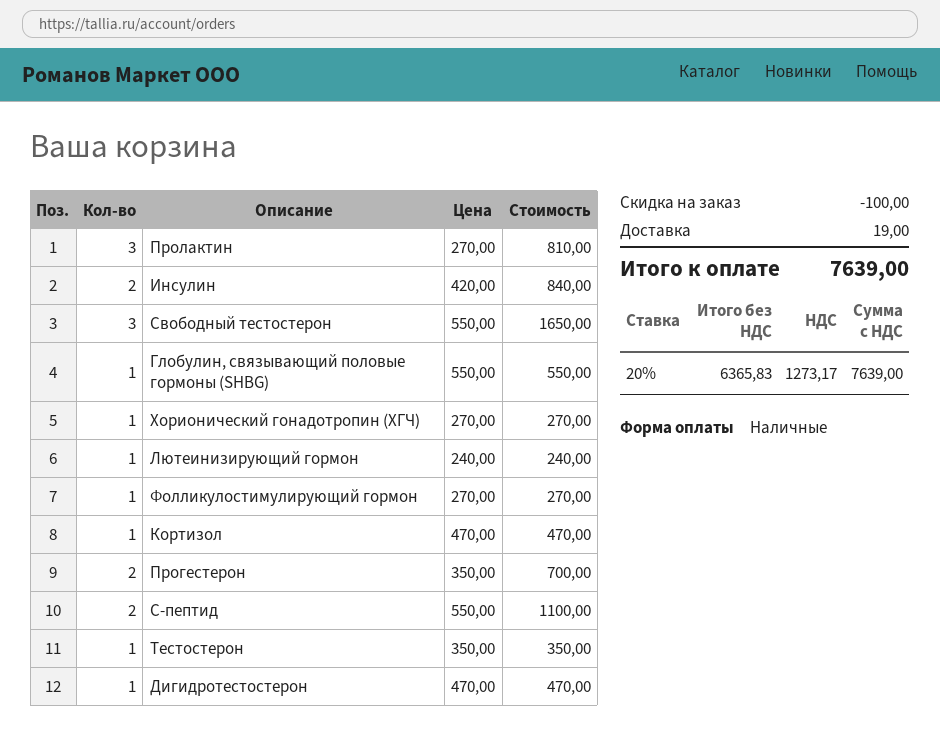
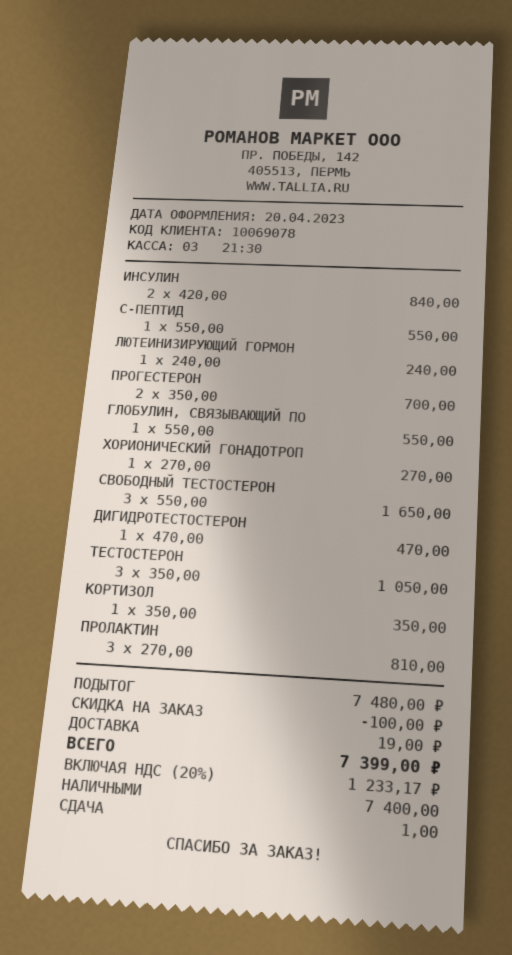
Фолликулостимулирующий гормон: 1 x 270.00 = 270.00 -> none
Кортизол: 1 x 470.00 = 470.00 -> 1 x 350.00 = 350.00
С-пептид: 2 x 550.00 = 1100.00 -> 1 x 550.00 = 550.00
Тестостерон: 1 x 350.00 = 350.00 -> 3 x 350.00 = 1050.00
tax: 20% = 1273.17 -> 20% = 1233.17
total: 7639.00 -> 7399.00

